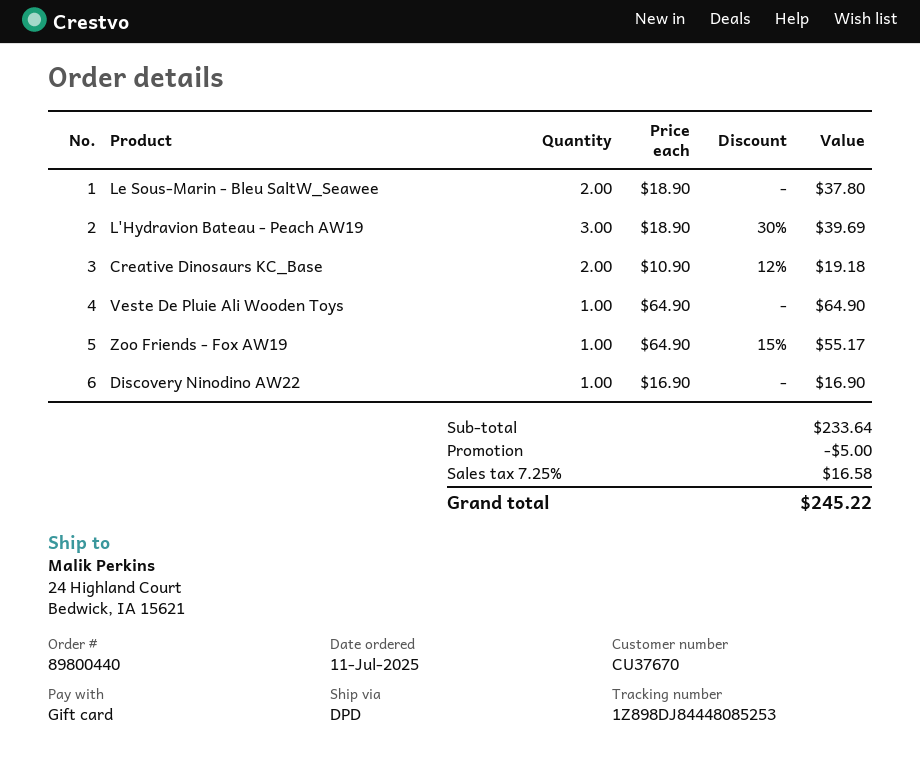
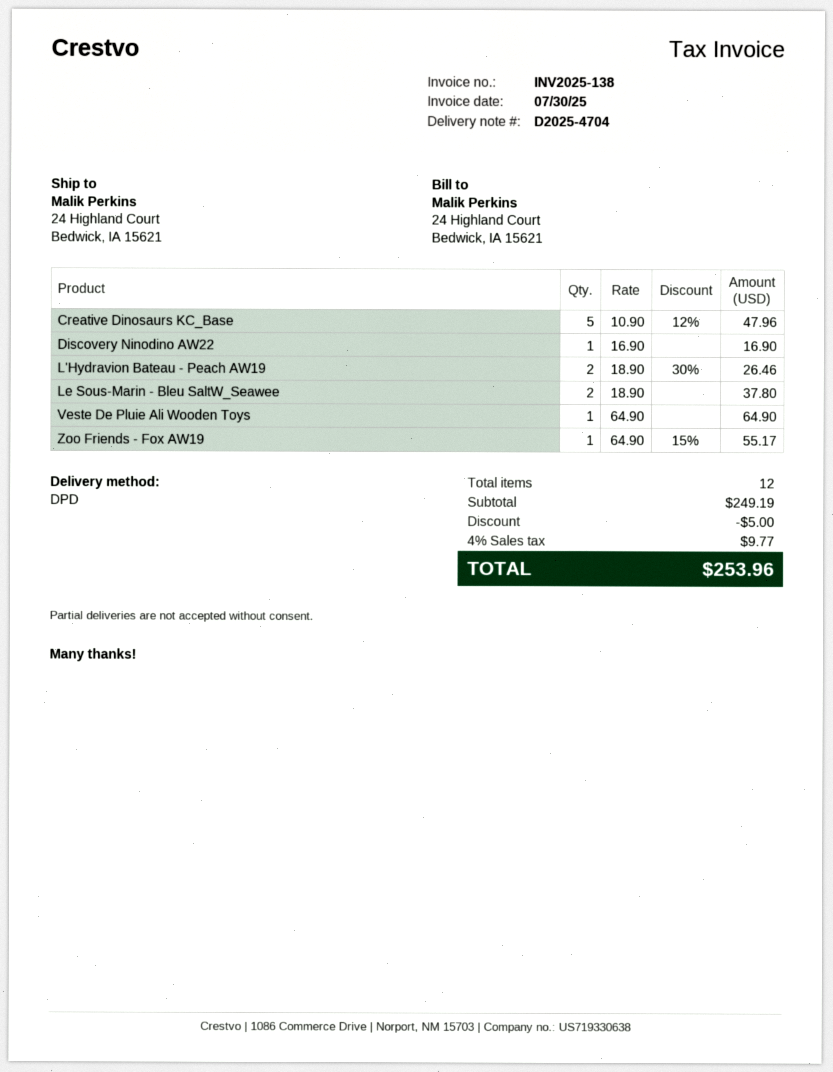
L'Hydravion Bateau - Peach AW19: 3 x 18.90 - 30% = 39.69 -> 2 x 18.90 - 30% = 26.46
Creative Dinosaurs KC_Base: 2 x 10.90 - 12% = 19.18 -> 5 x 10.90 - 12% = 47.96
subtotal: 233.64 -> 249.19
tax: 7.25% = 16.58 -> 4% = 9.77
total: 245.22 -> 253.96

